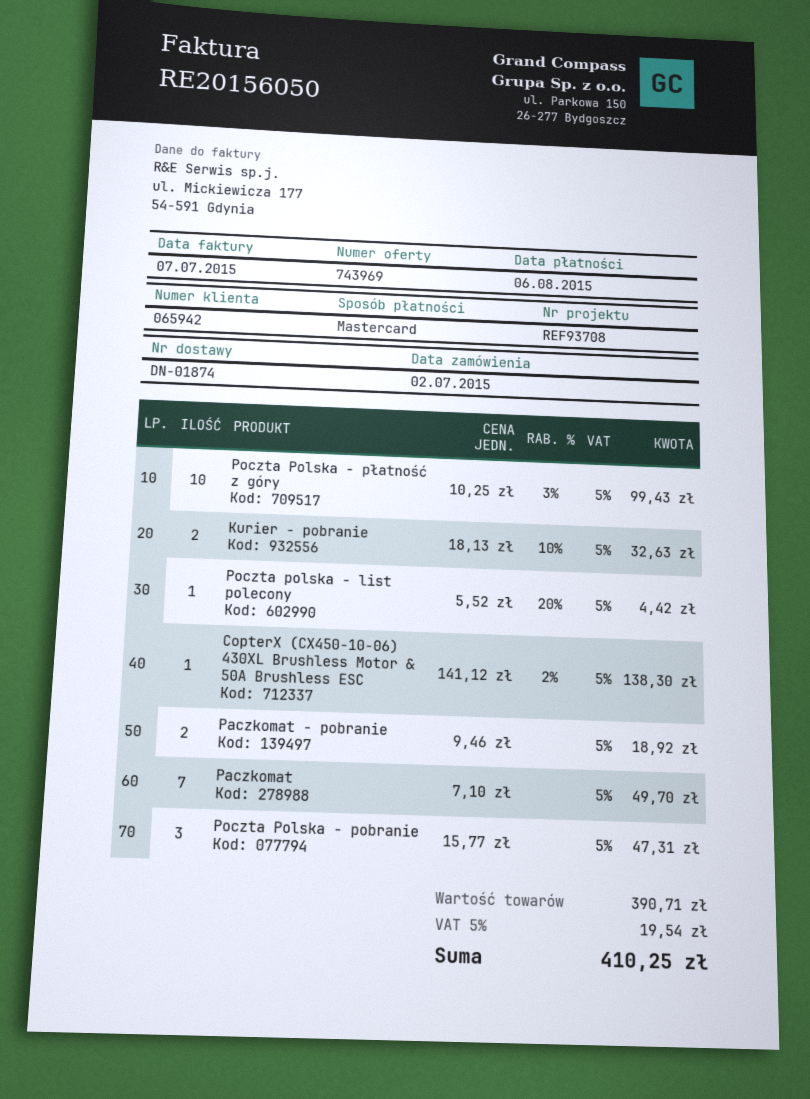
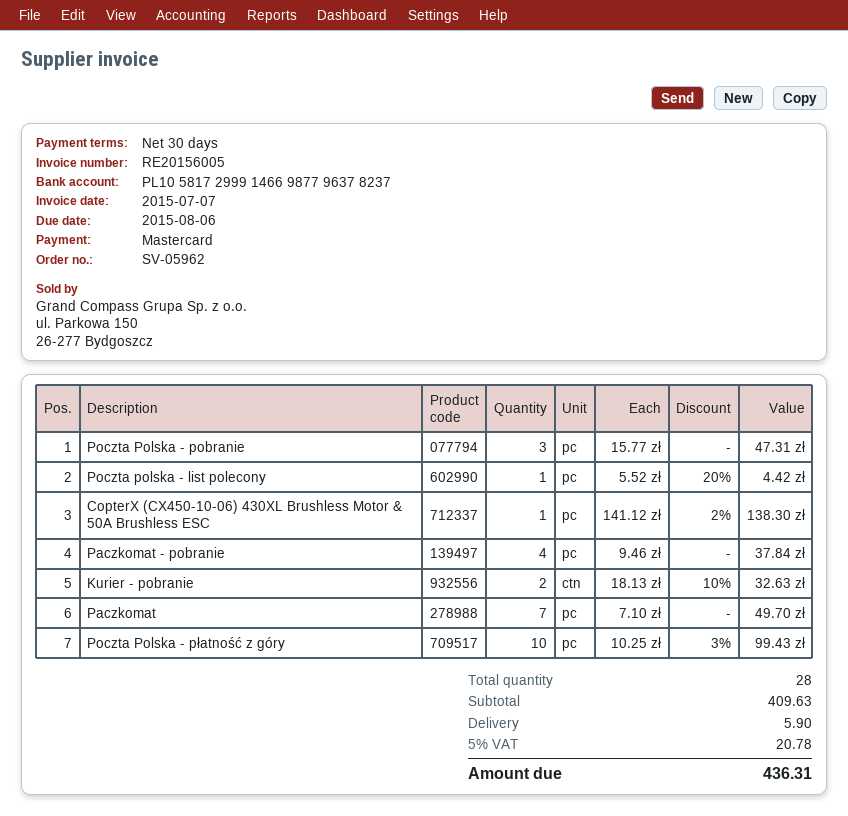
invoice number: RE20156050 -> RE20156005
Paczkomat - pobranie: 2 x 9.46 = 18.92 -> 4 x 9.46 = 37.84
subtotal: 390.71 -> 409.63
shipping: none -> 5.90
tax: 5% = 19.54 -> 5% = 20.78
total: 410.25 -> 436.31

